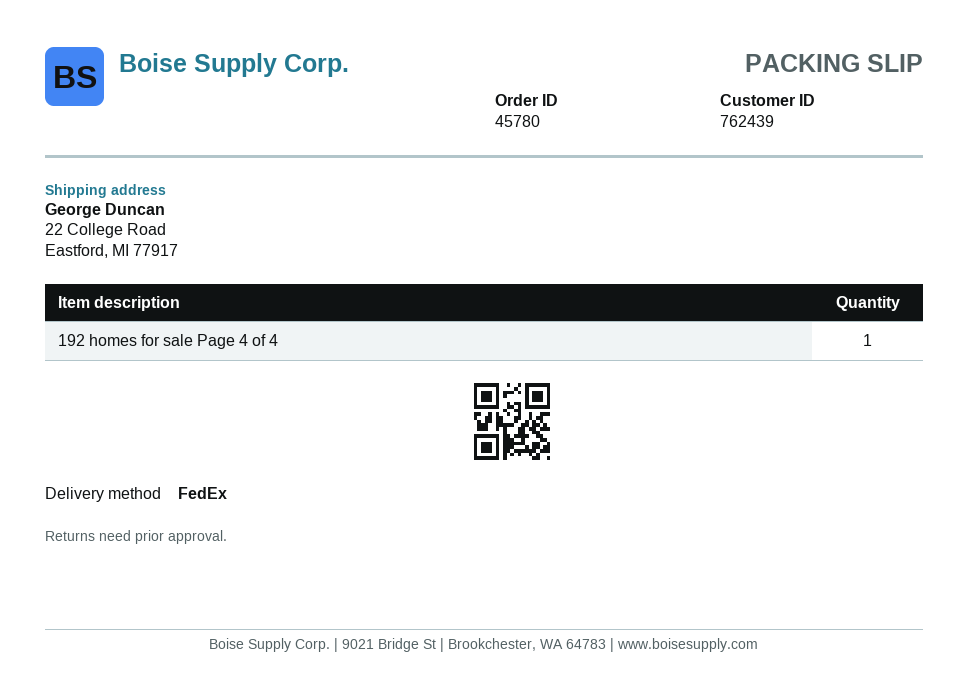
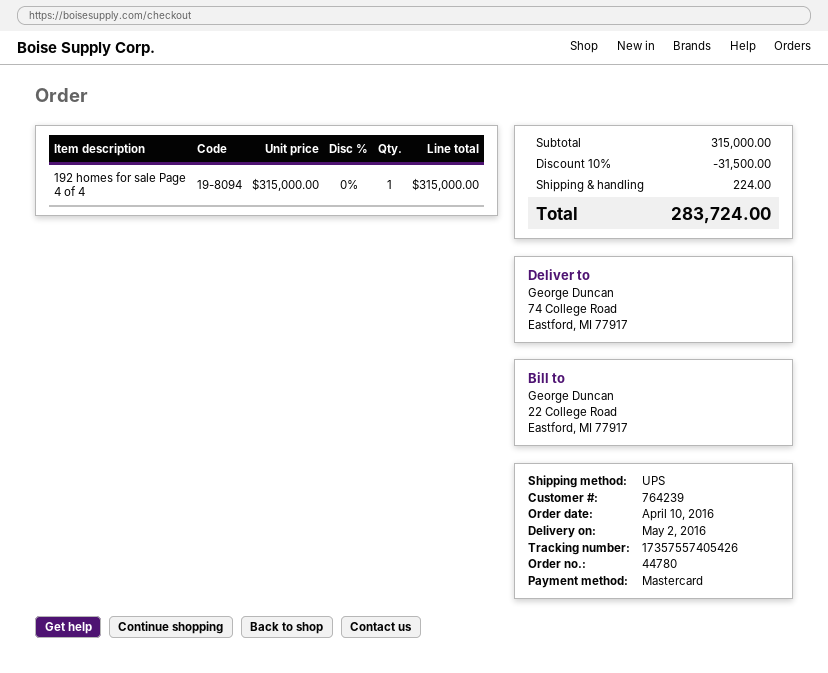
order number: 45780 -> 44780
customer number: 762439 -> 764239
shipping method: FedEx -> UPS
ship to: 22 College Road, Eastford, MI 77917 -> 74 College Road, Eastford, MI 77917

